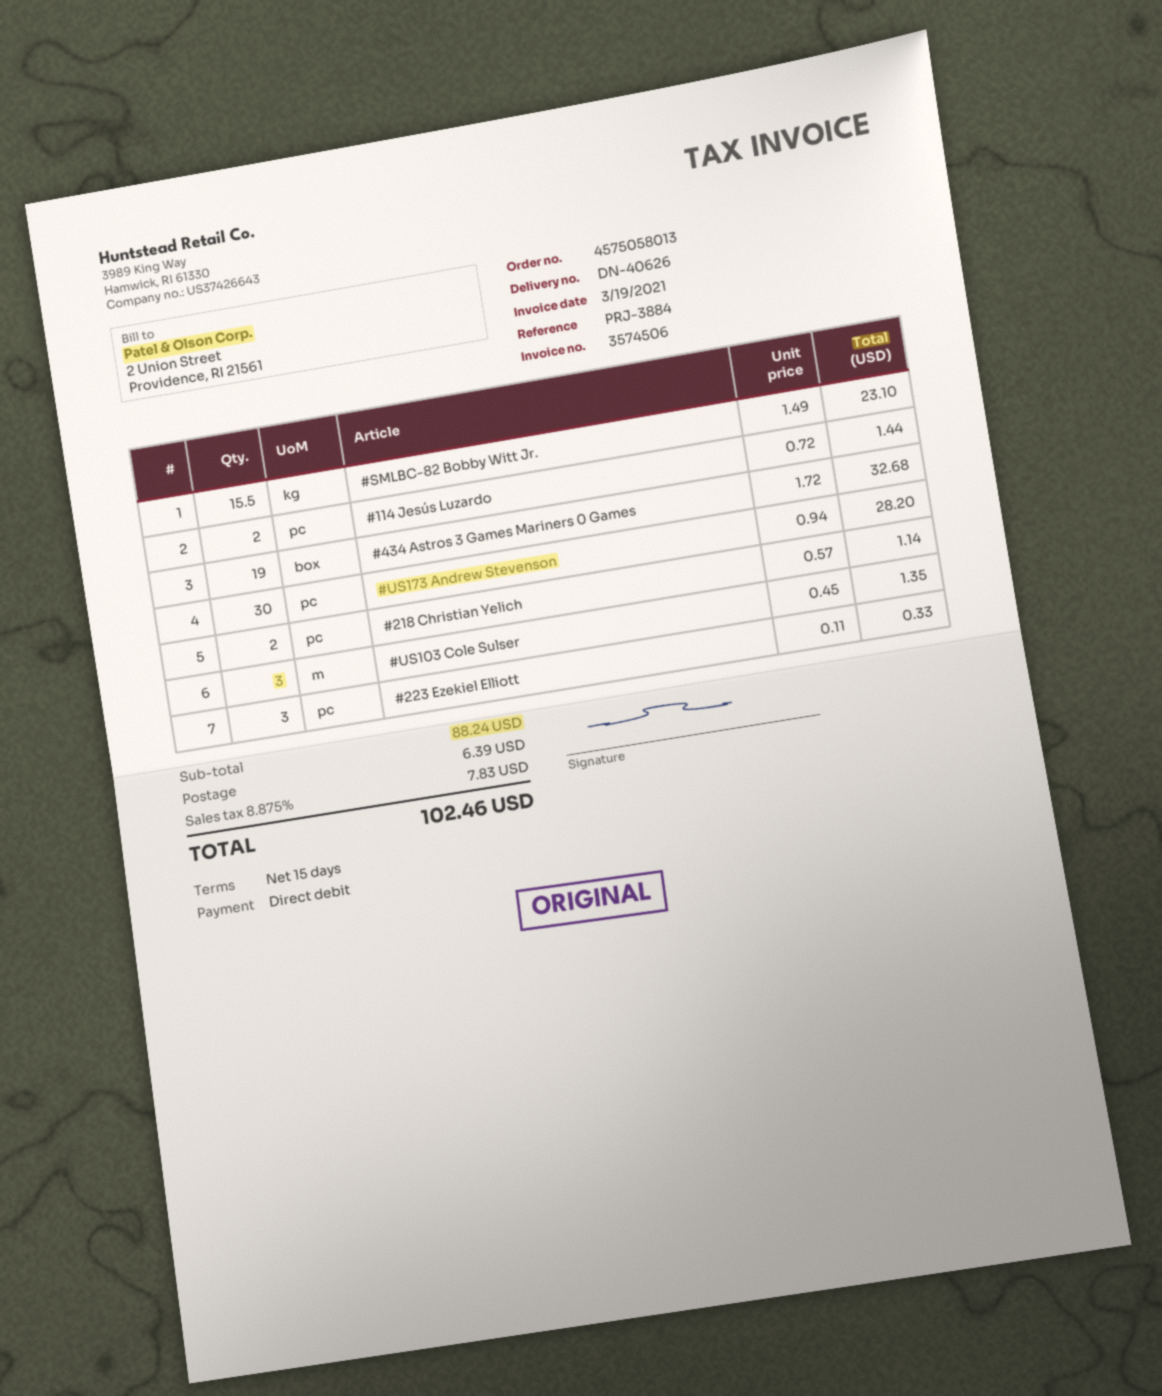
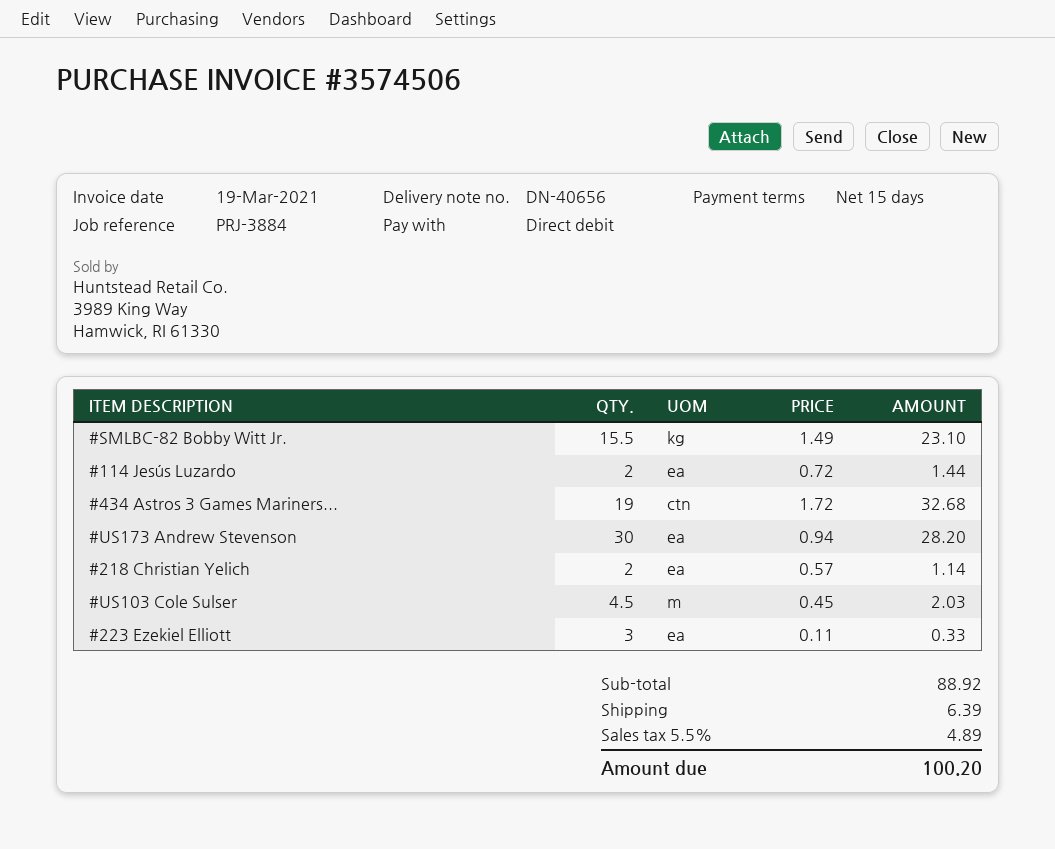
delivery note number: DN-40626 -> DN-40656
#US103 Cole Sulser: 3 x 0.45 = 1.35 -> 4.5 x 0.45 = 2.03
subtotal: 88.24 -> 88.92
tax: 8.875% = 7.83 -> 5.5% = 4.89
total: 102.46 -> 100.20

